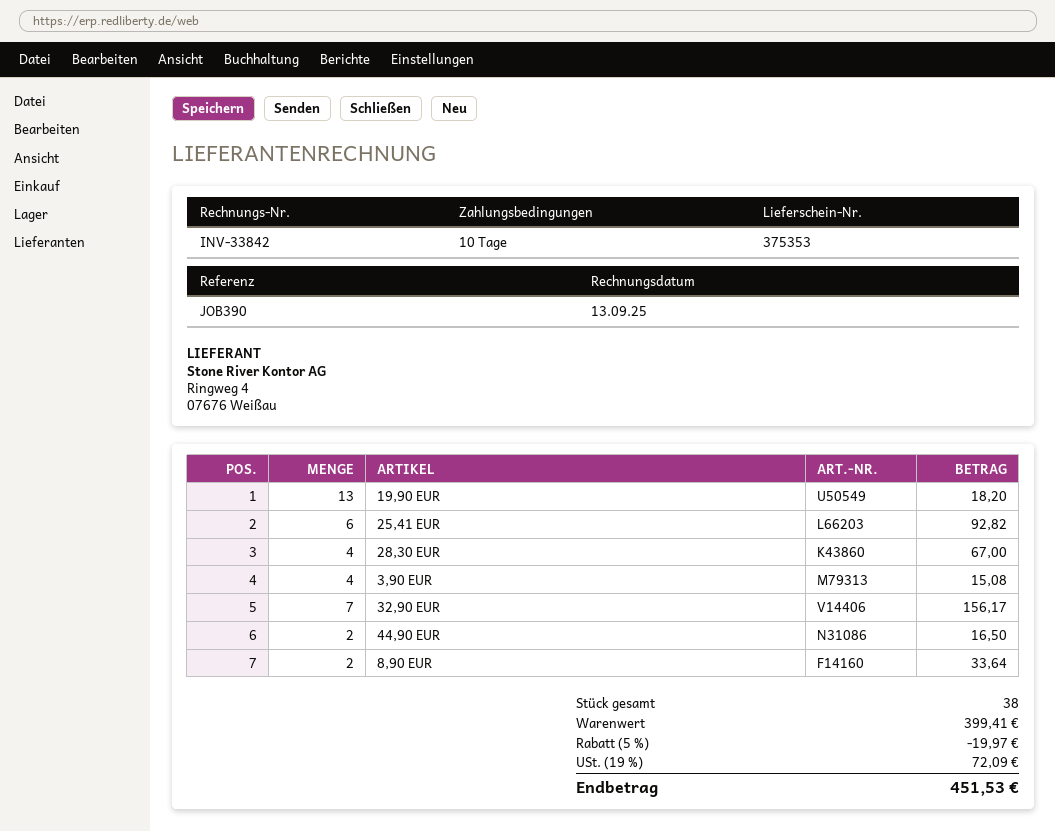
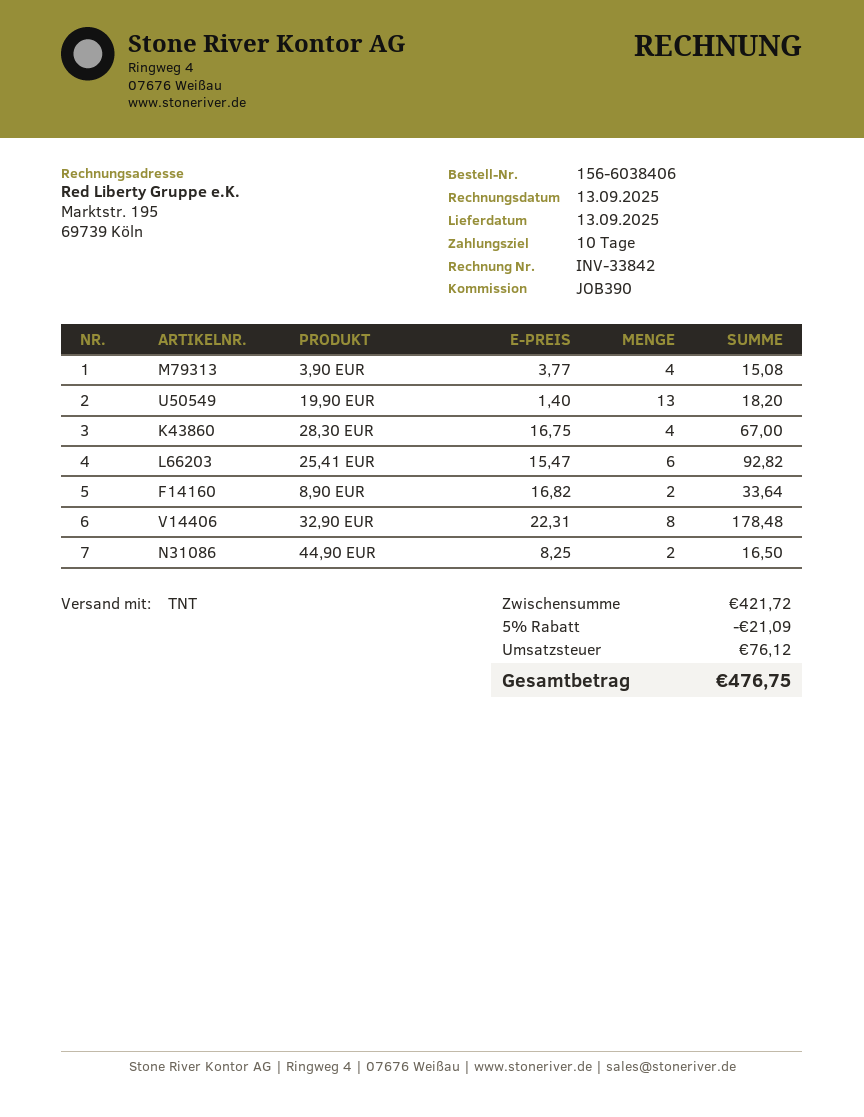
32,90 EUR: 7 for 156.17 -> 8 for 178.48
subtotal: 399.41 -> 421.72
discount: 5% = 19.97 -> 5% = 21.09
tax: 72.09 -> 76.12
total: 451.53 -> 476.75

